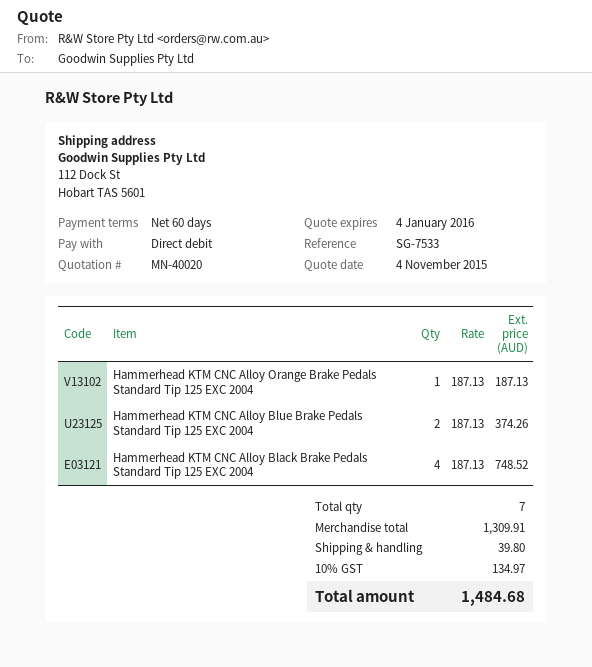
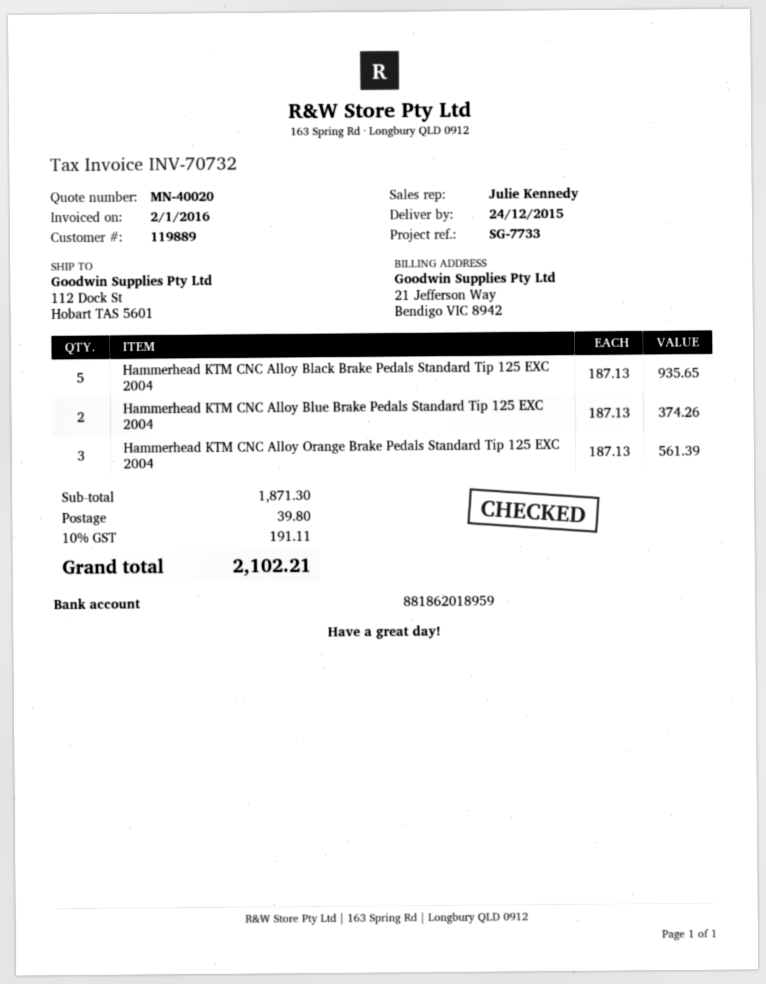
reference: SG-7533 -> SG-7733
Hammerhead KTM CNC Alloy Orange Brake Pedals Standard Tip 125 EXC 2004: 1 x 187.13 = 187.13 -> 3 x 187.13 = 561.39
Hammerhead KTM CNC Alloy Black Brake Pedals Standard Tip 125 EXC 2004: 4 x 187.13 = 748.52 -> 5 x 187.13 = 935.65
subtotal: 1309.91 -> 1871.30
tax: 10% = 134.97 -> 10% = 191.11
total: 1484.68 -> 2102.21

